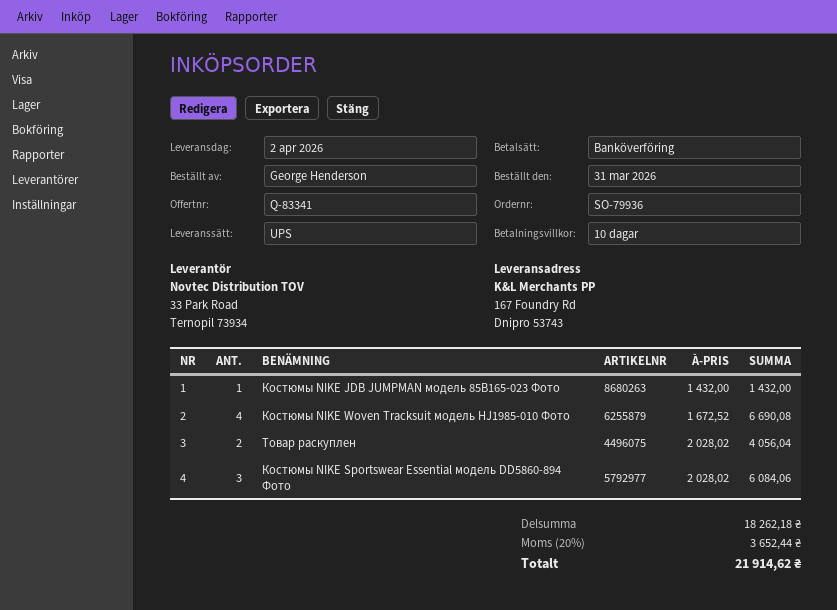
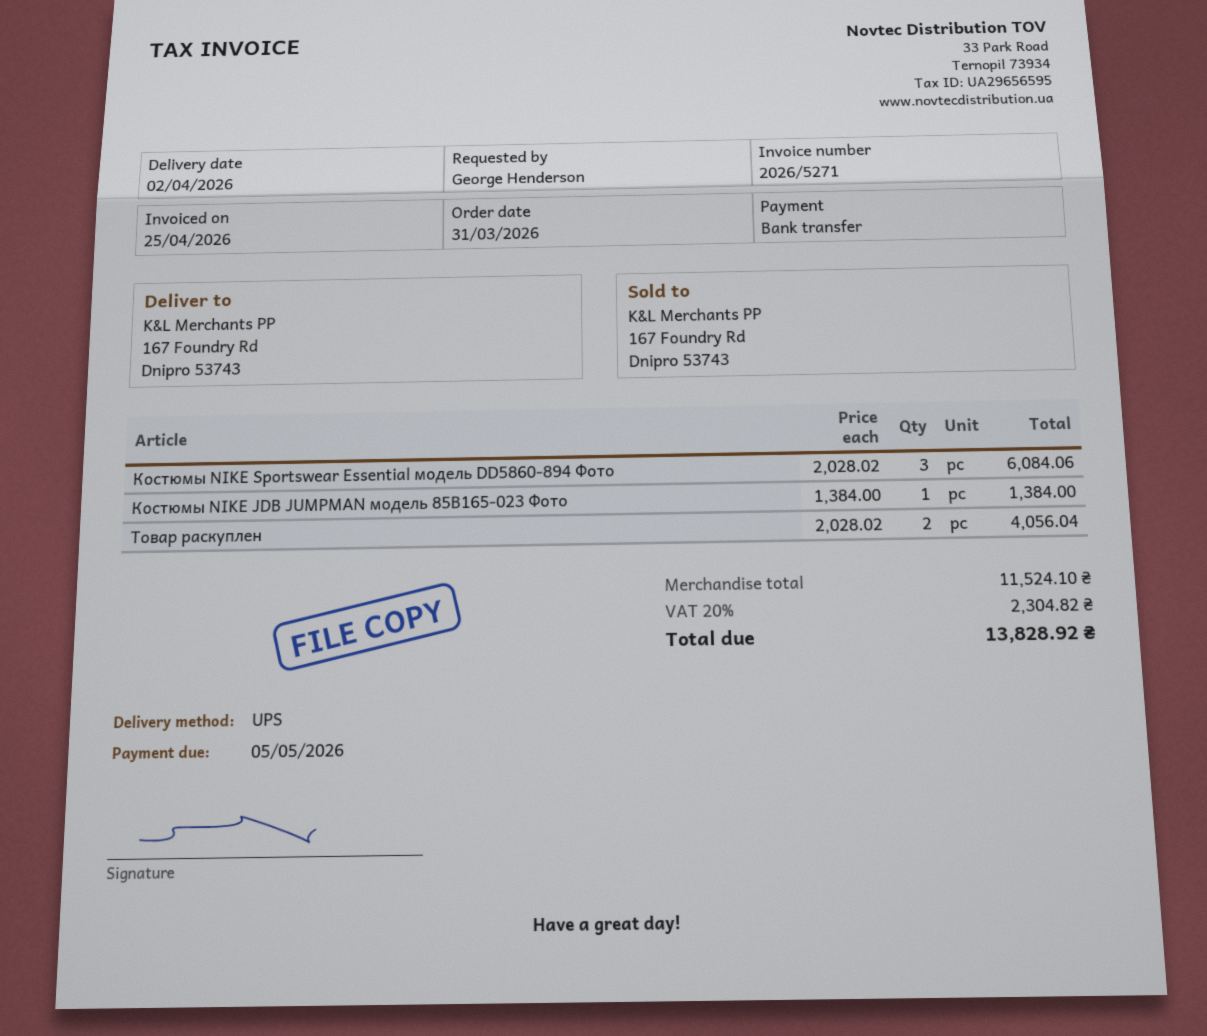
Костюмы NIKE JDB JUMPMAN модель 85B165-023 Фото: 1 x 1432.00 = 1432.00 -> 1 x 1384.00 = 1384.00
Костюмы NIKE Woven Tracksuit модель HJ1985-010 Фото: 4 x 1672.52 = 6690.08 -> none
subtotal: 18262.18 -> 11524.10
tax: 20% = 3652.44 -> 20% = 2304.82
total: 21914.62 -> 13828.92

